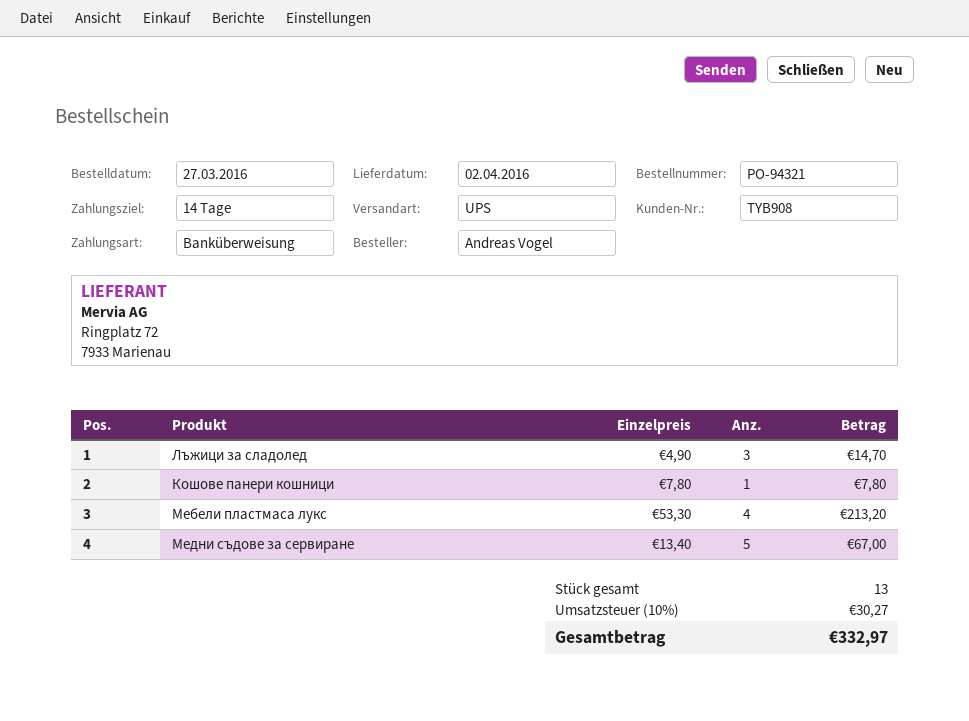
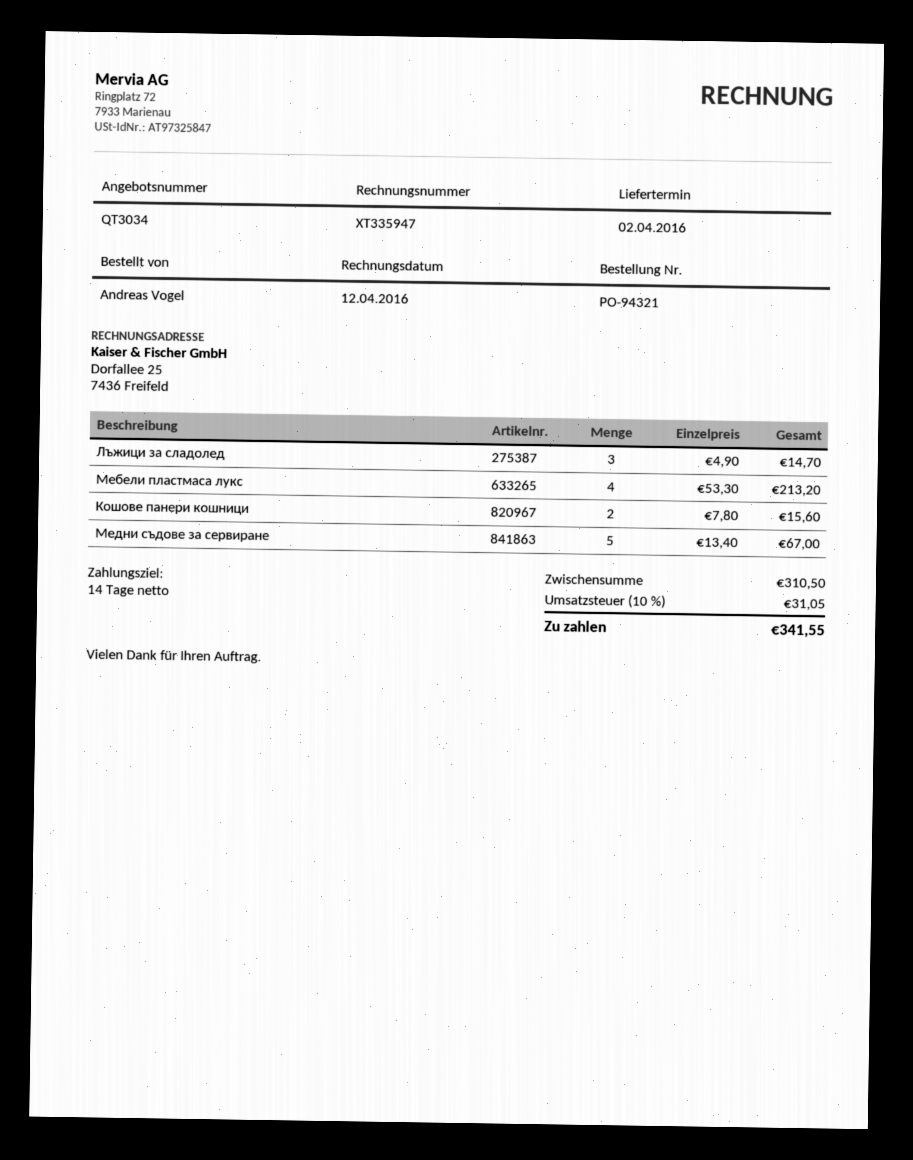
Кошове панери кошници: 1 x 7.80 = 7.80 -> 2 x 7.80 = 15.60
tax: 10% = 30.27 -> 10% = 31.05
total: 332.97 -> 341.55

